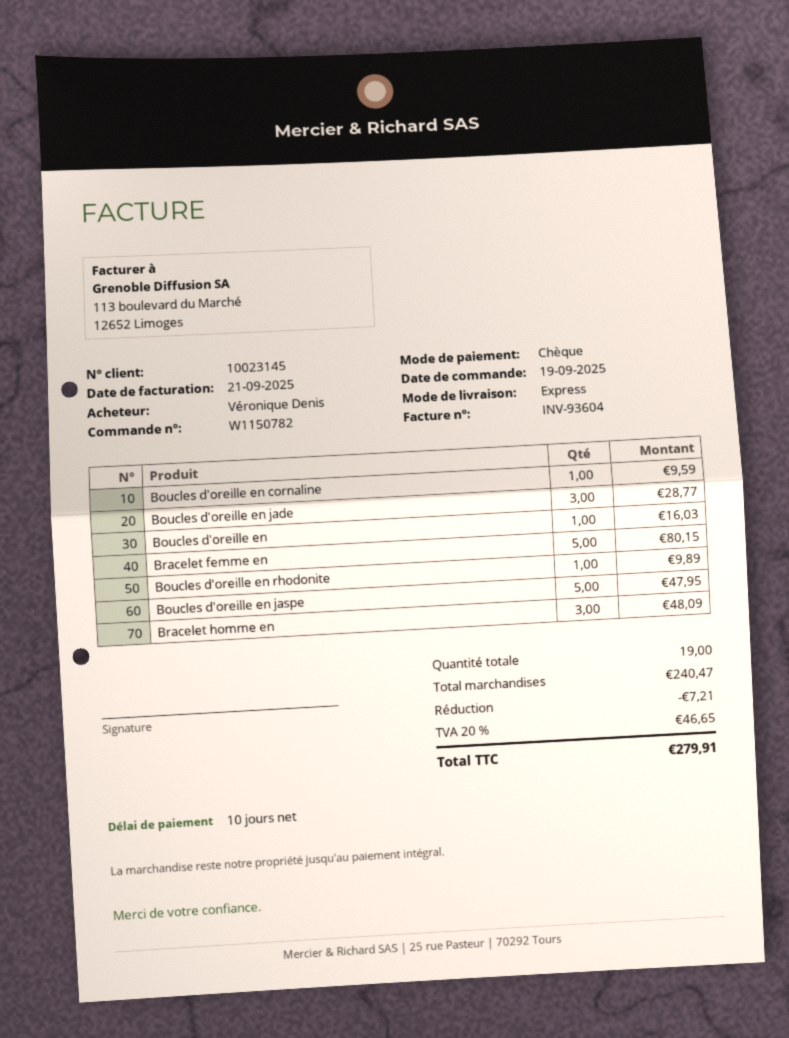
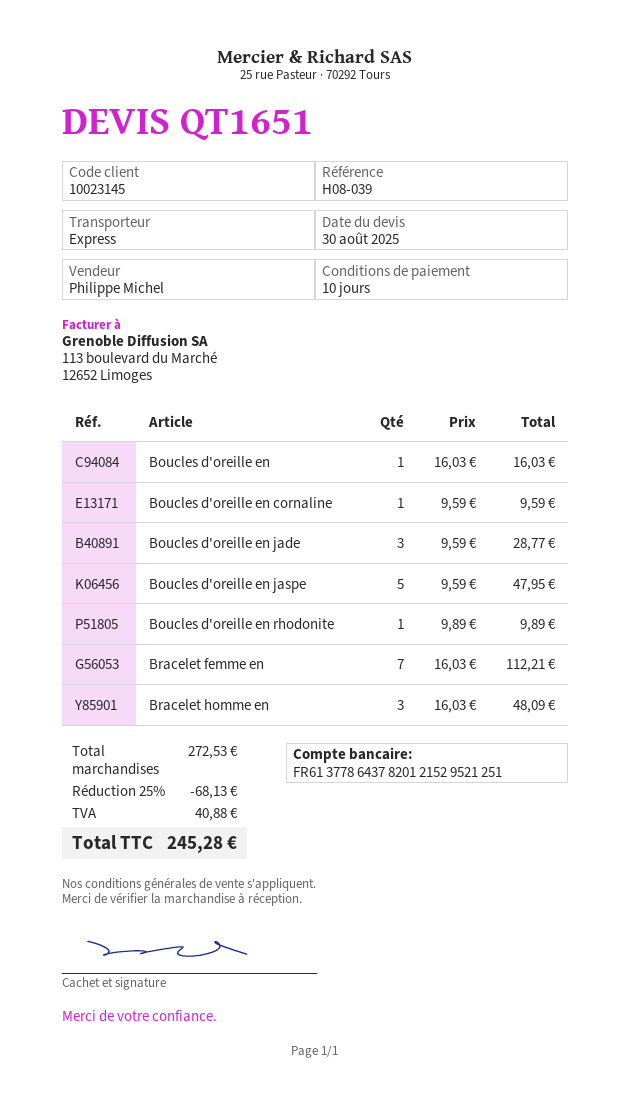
Bracelet femme en: 5 for 80.15 -> 7 for 112.21
subtotal: 240.47 -> 272.53
discount: 7.21 -> 68.13
tax: 46.65 -> 40.88
total: 279.91 -> 245.28

